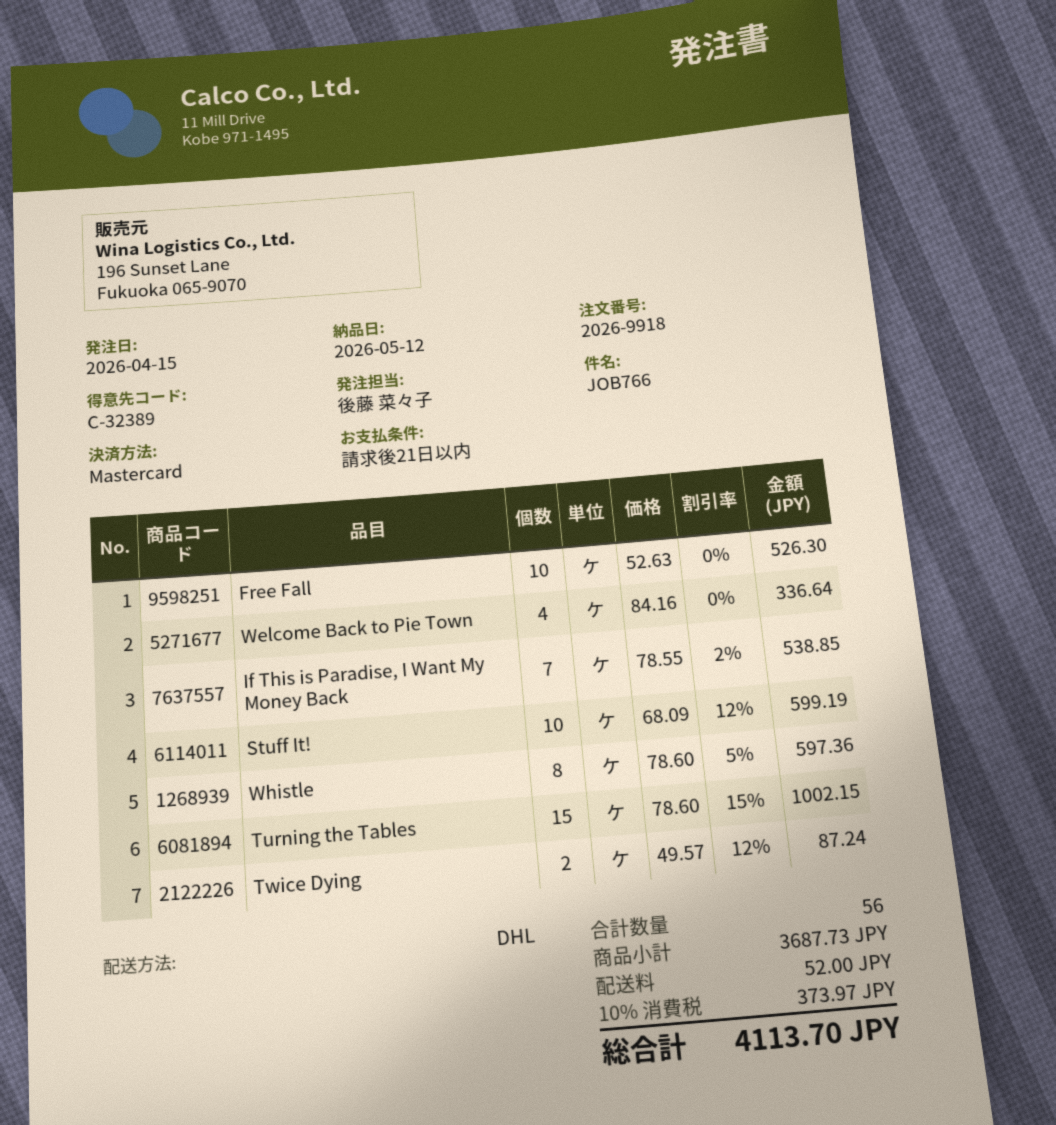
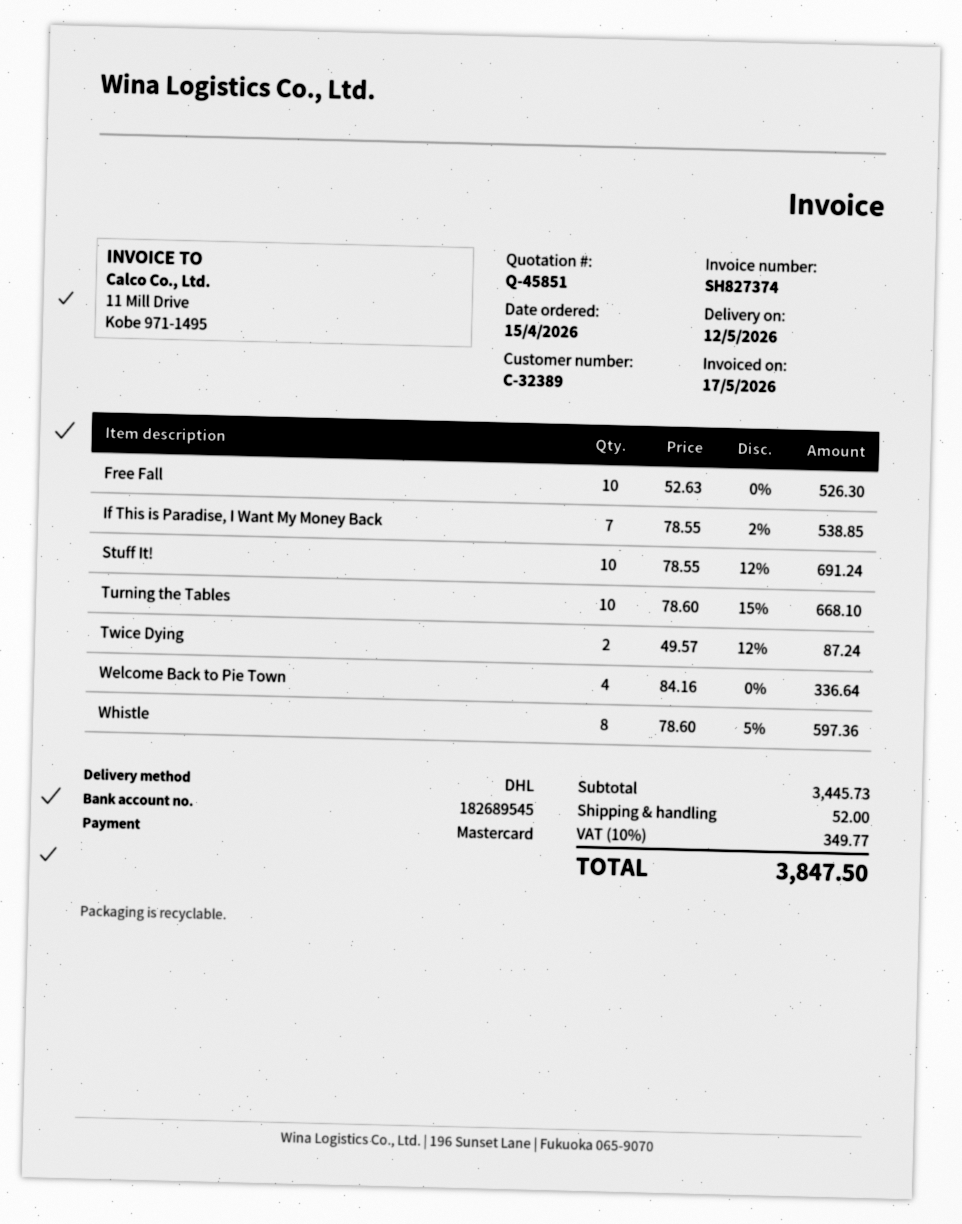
Stuff It!: 10 x 68.09 - 12% = 599.19 -> 10 x 78.55 - 12% = 691.24
Turning the Tables: 15 x 78.60 - 15% = 1002.15 -> 10 x 78.60 - 15% = 668.10
subtotal: 3687.73 -> 3445.73
tax: 10% = 373.97 -> 10% = 349.77
total: 4113.70 -> 3847.50

